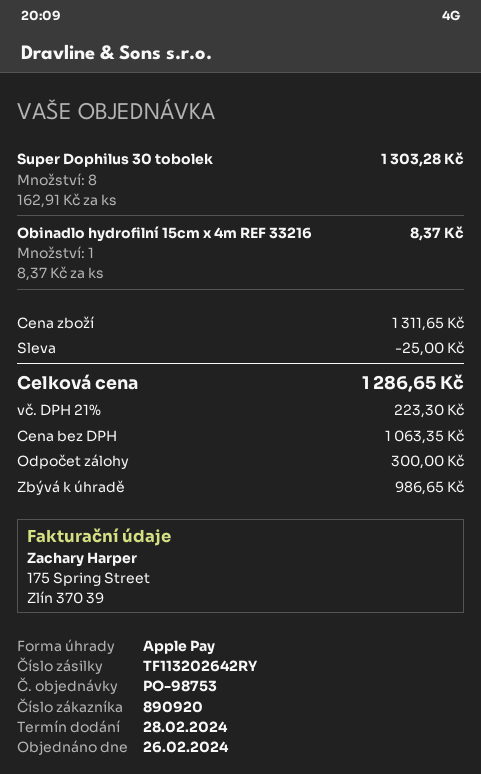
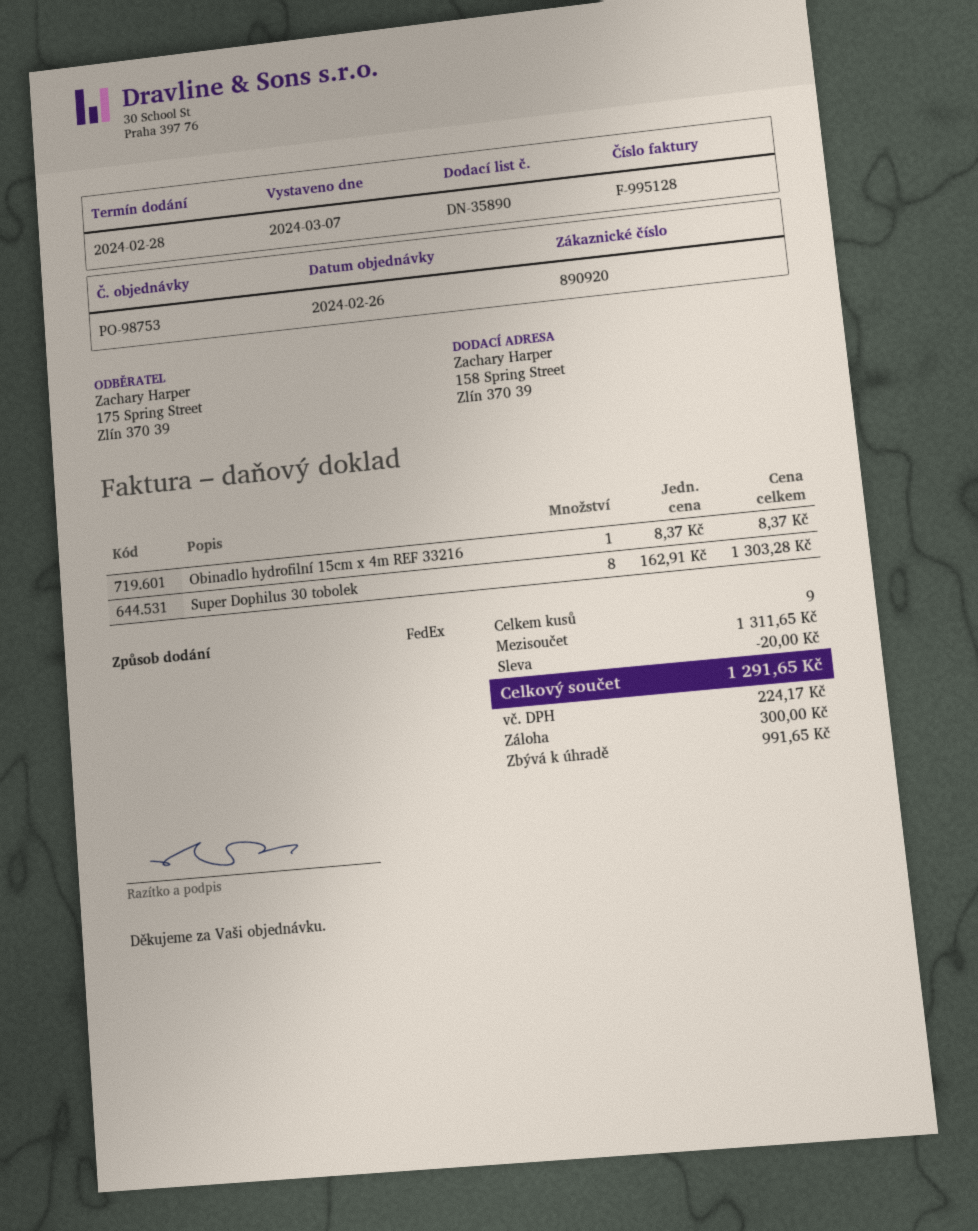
discount: 25.00 -> 20.00
tax: 223.30 -> 224.17
total: 1286.65 -> 1291.65
balance: 986.65 -> 991.65

